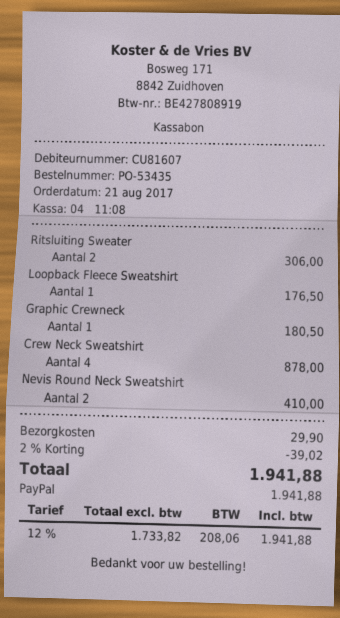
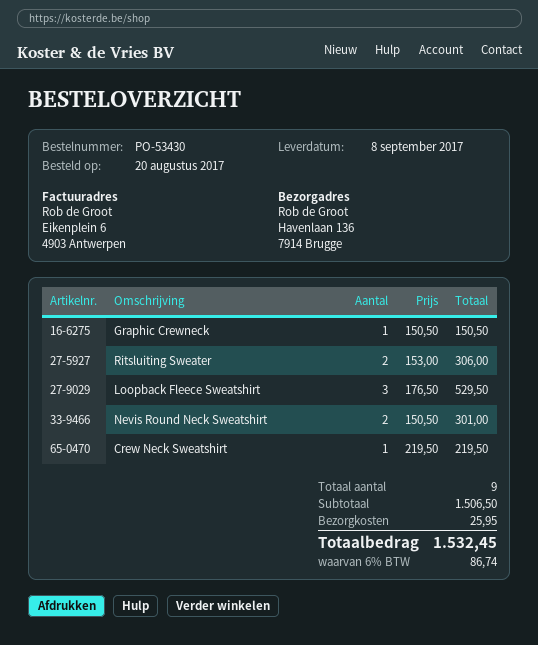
order number: PO-53435 -> PO-53430
order date: 2017-08-21 -> 2017-08-20
Loopback Fleece Sweatshirt: 1 for 176.50 -> 3 for 529.50
Graphic Crewneck: 1 for 180.50 -> 1 for 150.50
Crew Neck Sweatshirt: 4 for 878.00 -> 1 for 219.50
Nevis Round Neck Sweatshirt: 2 for 410.00 -> 2 for 301.00
discount: 2% = 39.02 -> none
shipping: 29.90 -> 25.95
tax: 12% = 208.06 -> 6% = 86.74
total: 1941.88 -> 1532.45

